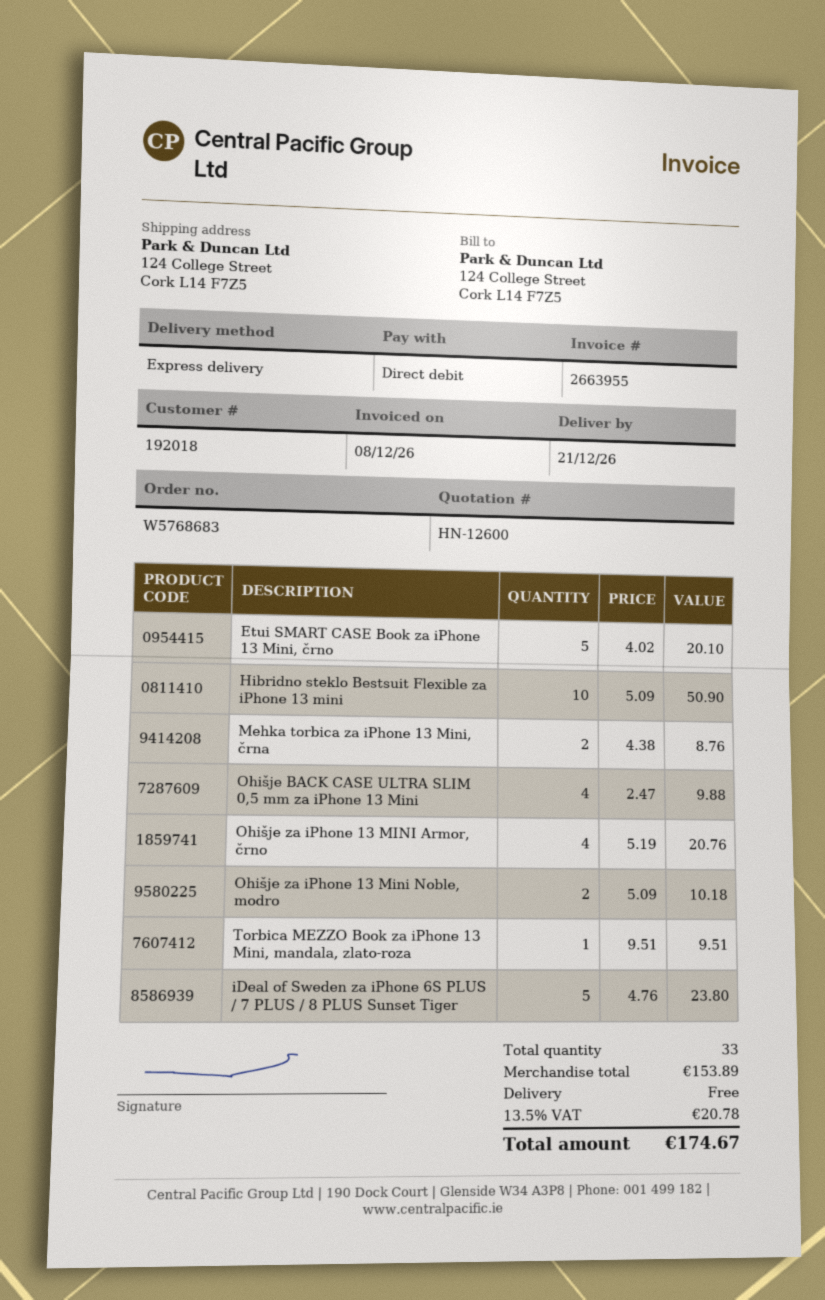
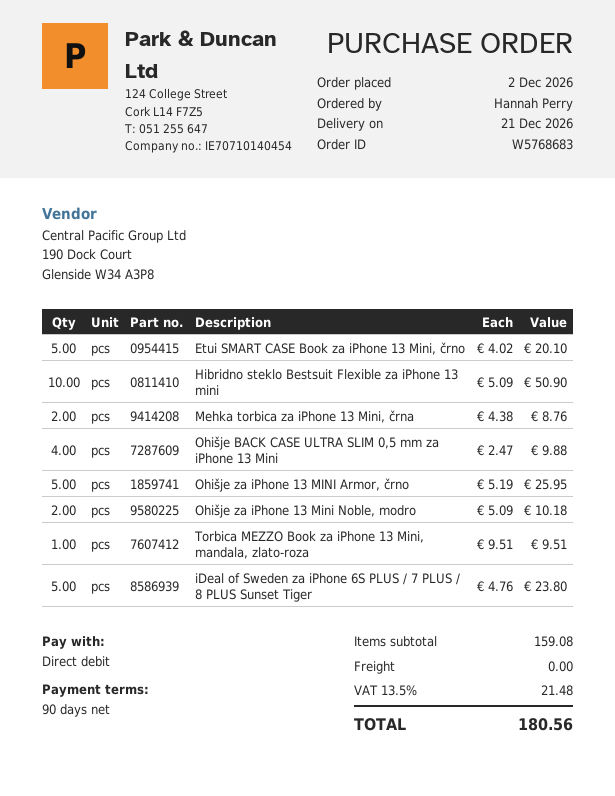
Ohišje za iPhone 13 MINI Armor, črno: 4 x 5.19 = 20.76 -> 5 x 5.19 = 25.95
subtotal: 153.89 -> 159.08
tax: 13.5% = 20.78 -> 13.5% = 21.48
total: 174.67 -> 180.56

